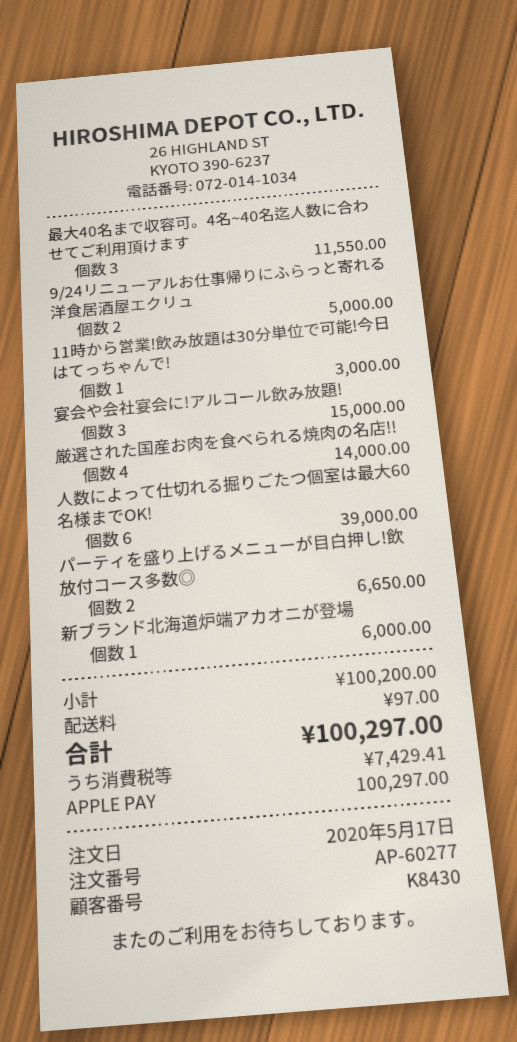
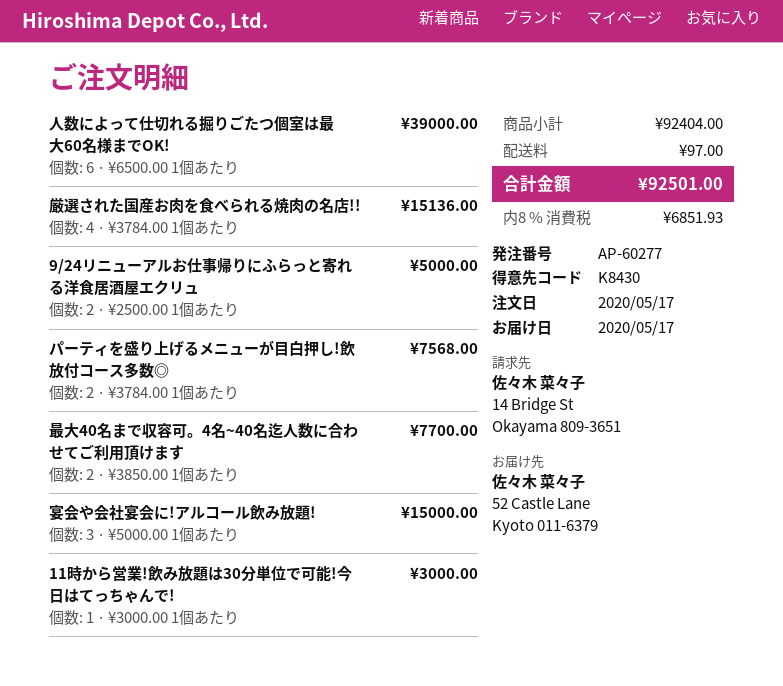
最大40名まで収容可。4名~40名迄人数に合わせてご利用頂けます: 3 for 11550.00 -> 2 for 7700.00
厳選された国産お肉を食べられる焼肉の名店!!: 4 for 14000.00 -> 4 for 15136.00
パーティを盛り上げるメニューが目白押し!飲放付コース多数◎: 2 for 6650.00 -> 2 for 7568.00
新ブランド北海道炉端アカオニが登場: 1 for 6000.00 -> none
subtotal: 100200.00 -> 92404.00
tax: 7429.41 -> 6851.93
total: 100297.00 -> 92501.00

